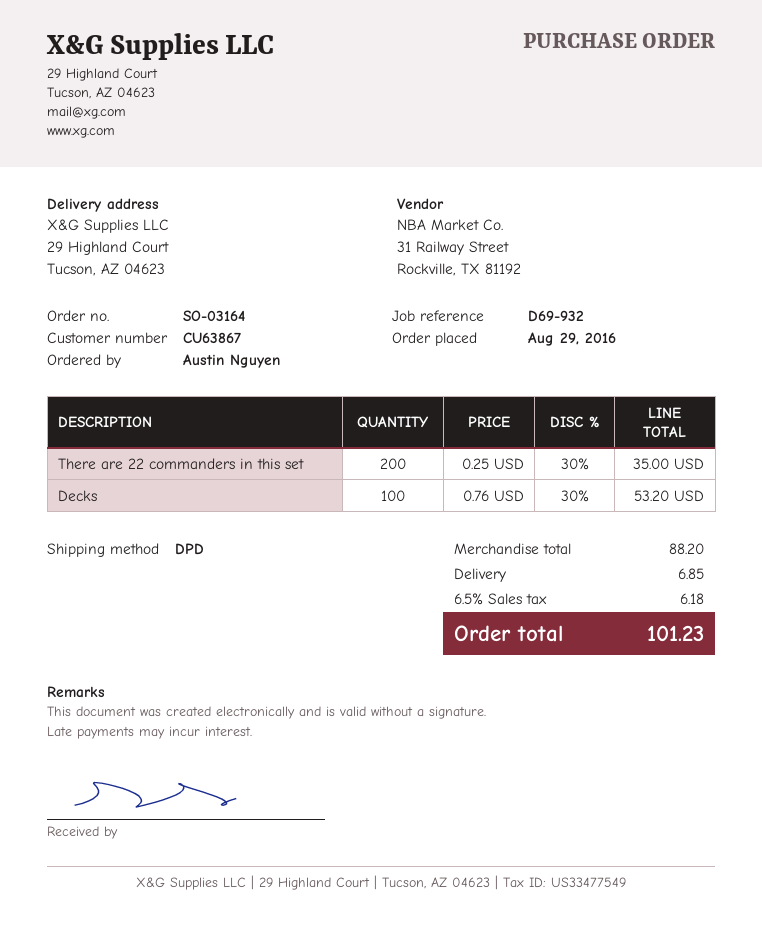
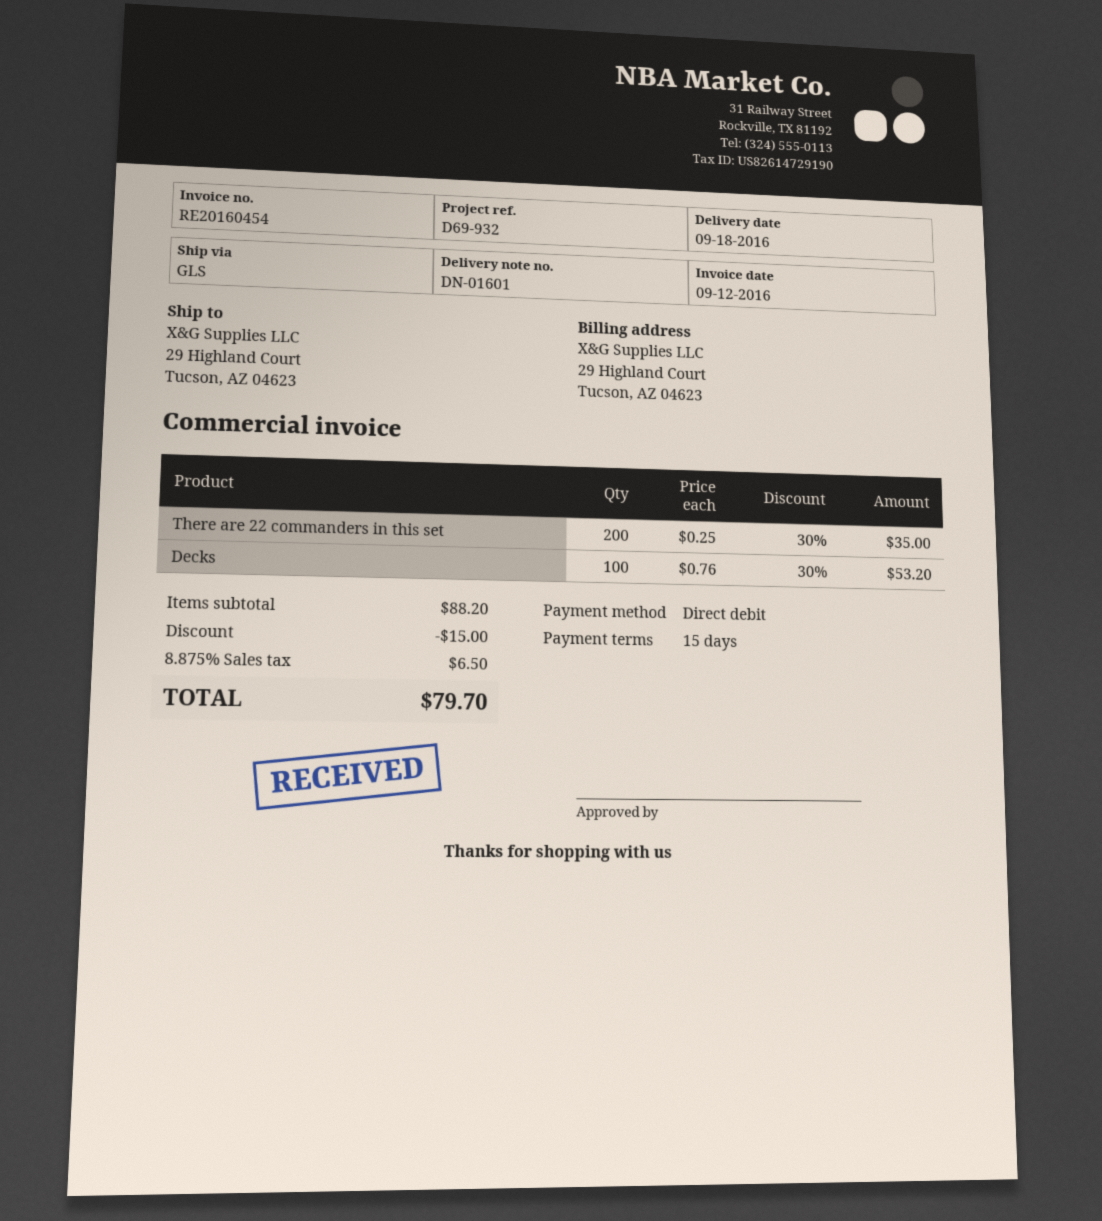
shipping method: DPD -> GLS
discount: none -> 15.00
shipping: 6.85 -> none
tax: 6.5% = 6.18 -> 8.875% = 6.50
total: 101.23 -> 79.70

